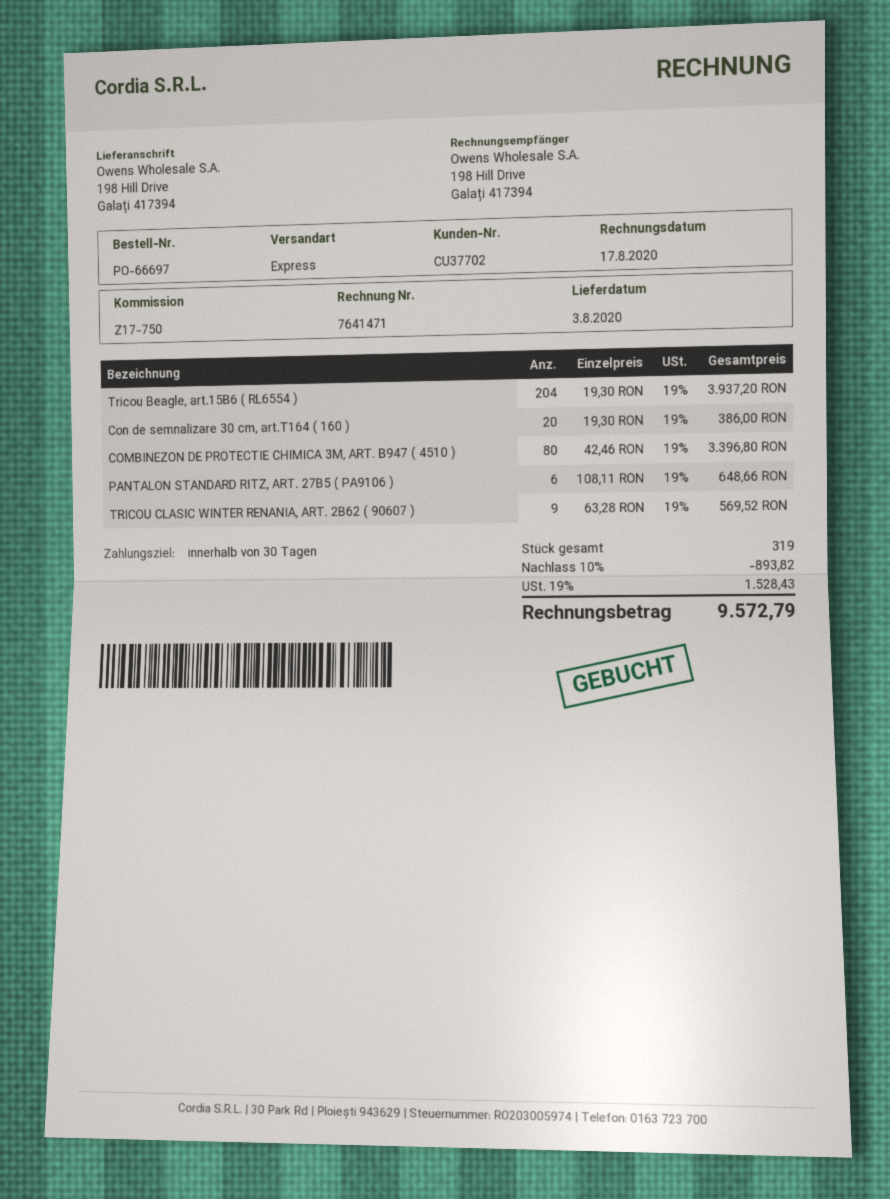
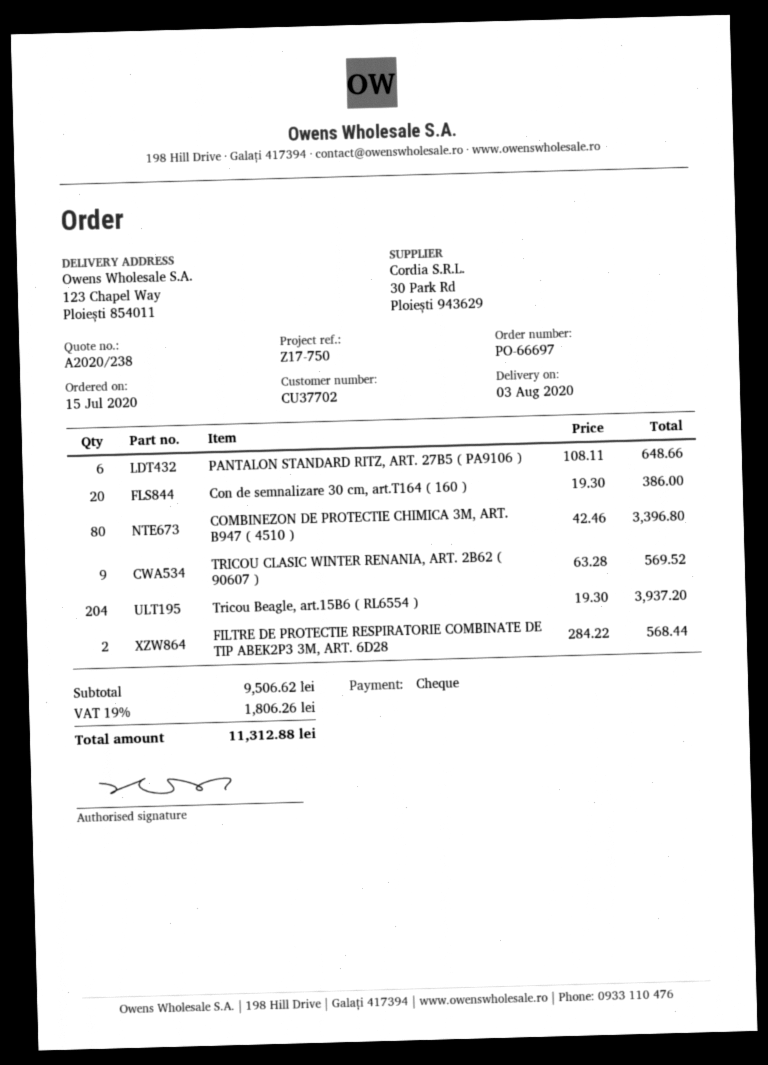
ship to: 198 Hill Drive, Galați 417394 -> 123 Chapel Way, Ploiești 854011
FILTRE DE PROTECTIE RESPIRATORIE COMBINATE DE TIP ABEK2P3 3M, ART. 6D28: none -> 2 x 284.22 = 568.44
discount: 10% = 893.82 -> none
tax: 19% = 1528.43 -> 19% = 1806.26
total: 9572.79 -> 11312.88

